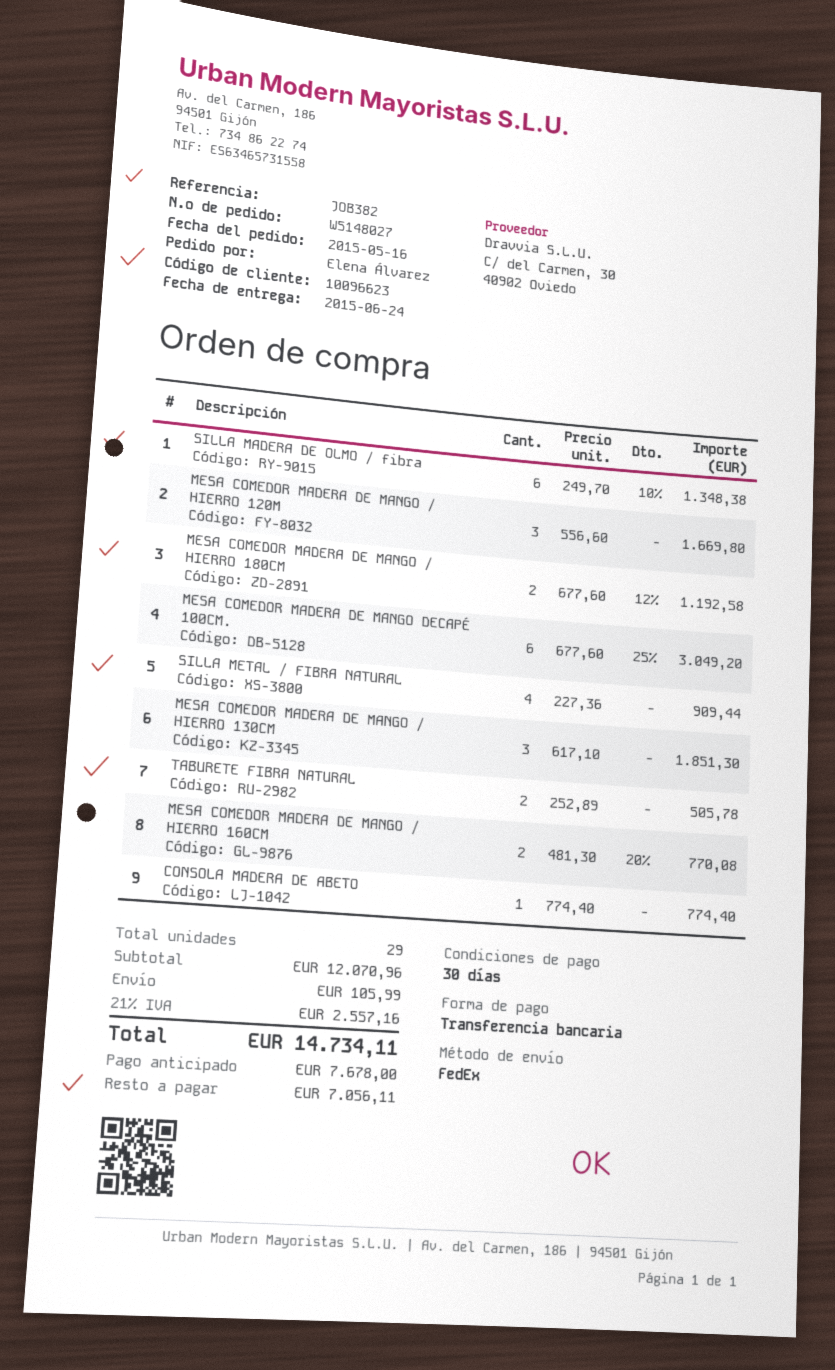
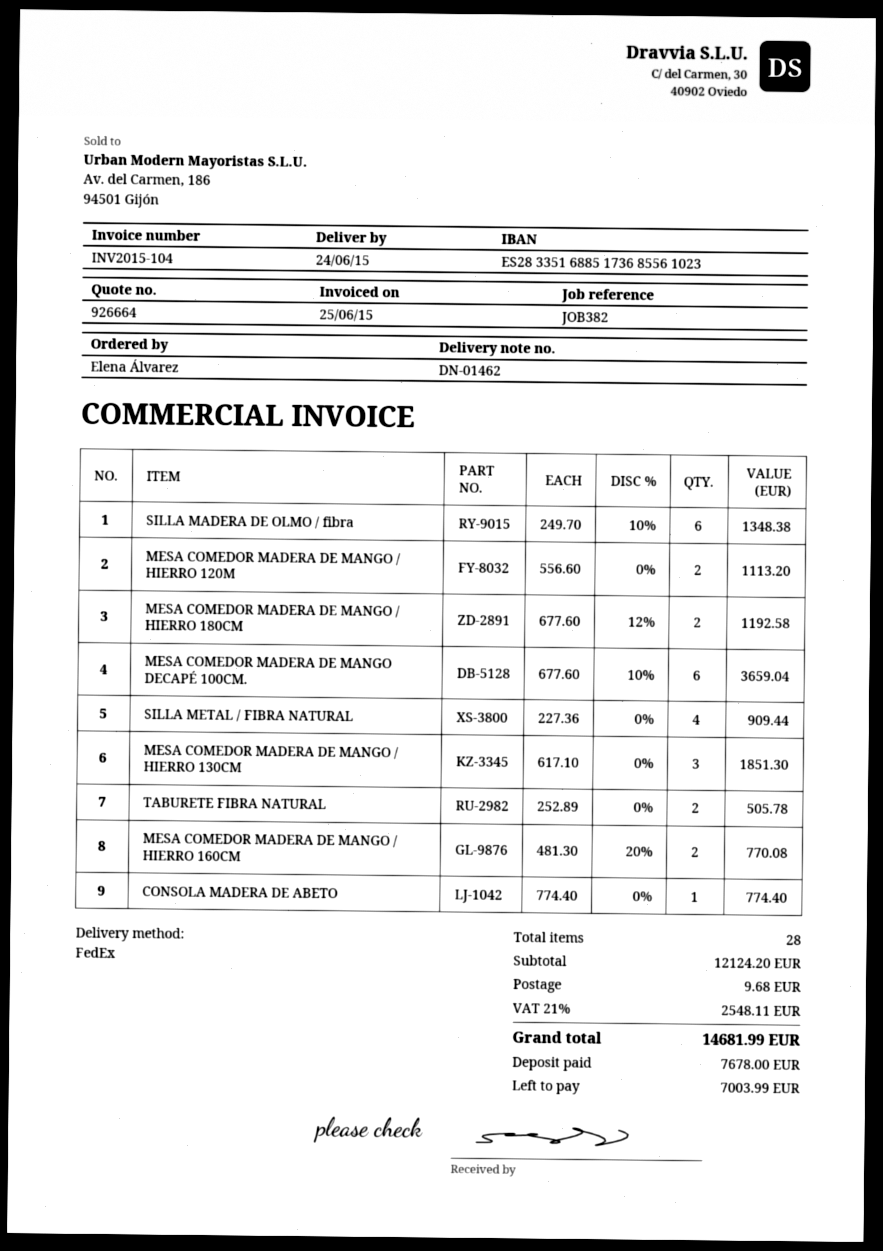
MESA COMEDOR MADERA DE MANGO / HIERRO 120M: 3 x 556.60 = 1669.80 -> 2 x 556.60 = 1113.20
MESA COMEDOR MADERA DE MANGO DECAPÉ 100CM.: 6 x 677.60 - 25% = 3049.20 -> 6 x 677.60 - 10% = 3659.04
total quantity: 29 -> 28
subtotal: 12070.96 -> 12124.20
shipping: 105.99 -> 9.68
tax: 21% = 2557.16 -> 21% = 2548.11
total: 14734.11 -> 14681.99
balance: 7056.11 -> 7003.99

